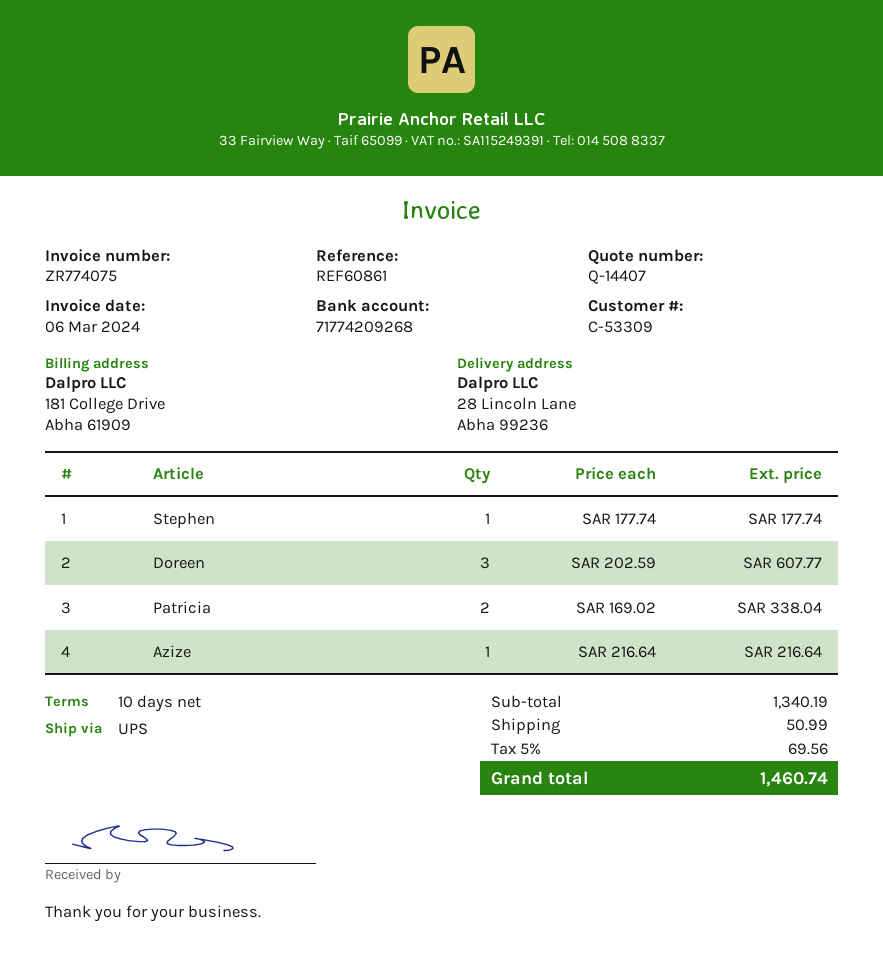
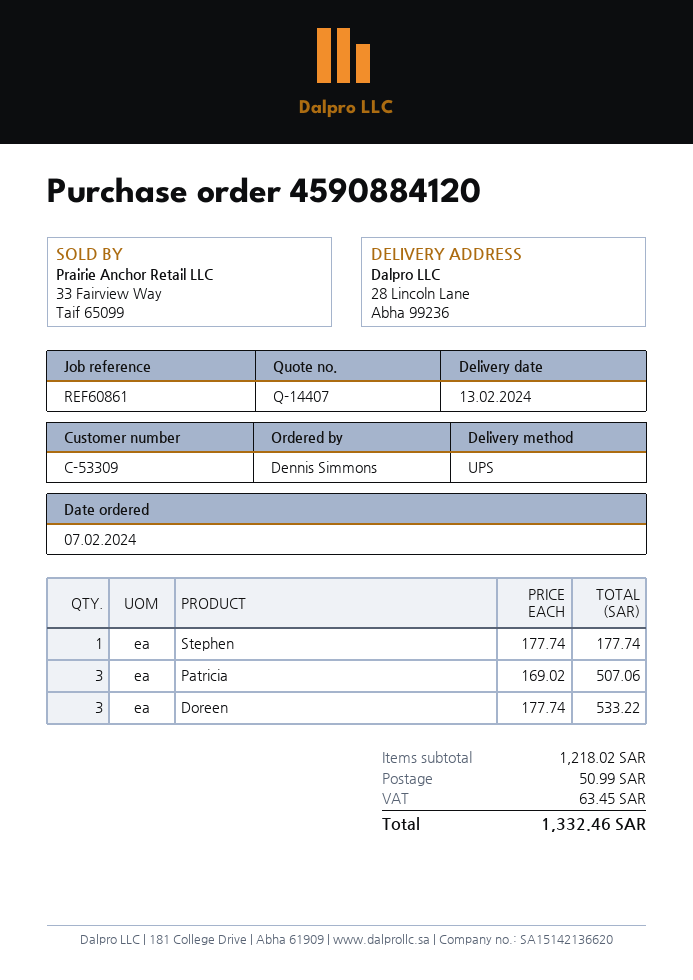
Doreen: 3 x 202.59 = 607.77 -> 3 x 177.74 = 533.22
Patricia: 2 x 169.02 = 338.04 -> 3 x 169.02 = 507.06
Azize: 1 x 216.64 = 216.64 -> none
subtotal: 1340.19 -> 1218.02
tax: 69.56 -> 63.45
total: 1460.74 -> 1332.46

